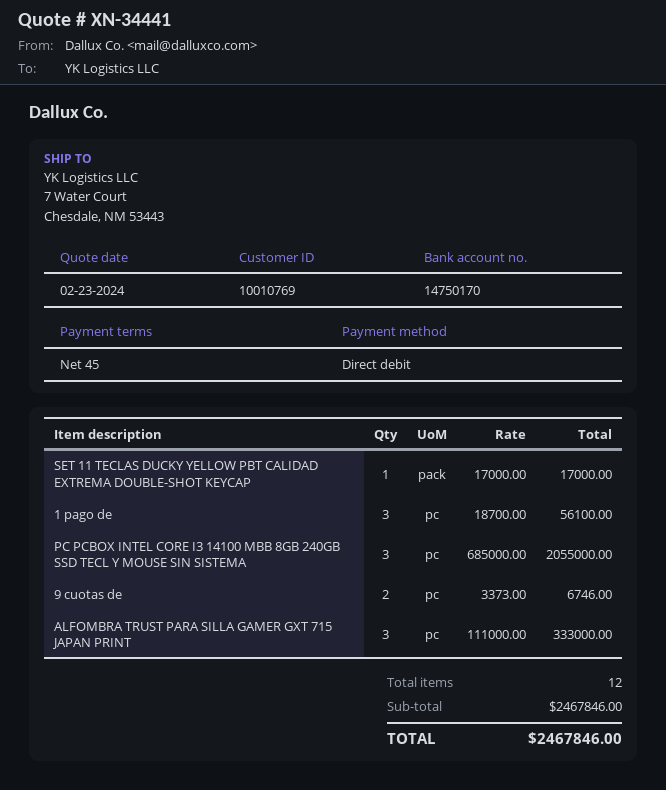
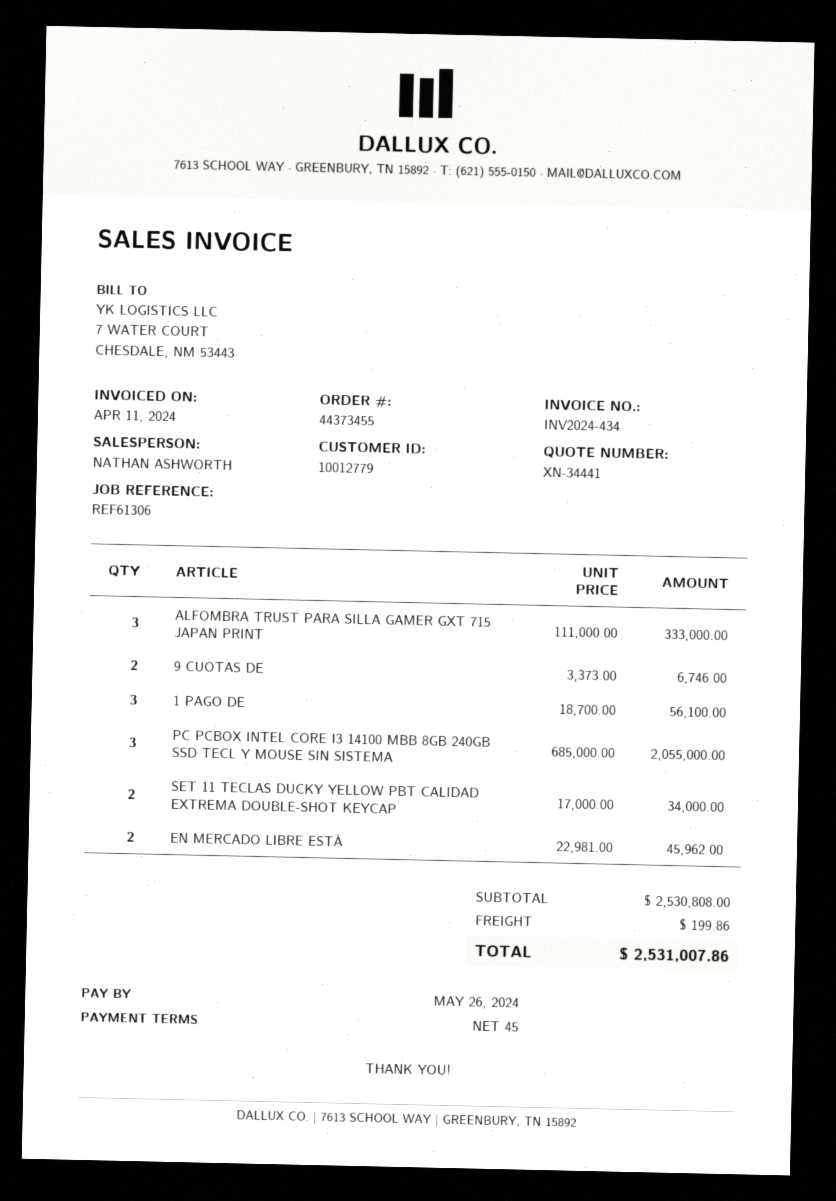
customer number: 10010769 -> 10012779
SET 11 TECLAS DUCKY YELLOW PBT CALIDAD EXTREMA DOUBLE-SHOT KEYCAP: 1 x 17000.00 = 17000.00 -> 2 x 17000.00 = 34000.00
EN MERCADO LIBRE ESTÁ: none -> 2 x 22981.00 = 45962.00
subtotal: 2467846.00 -> 2530808.00
shipping: none -> 199.86
total: 2467846.00 -> 2531007.86

